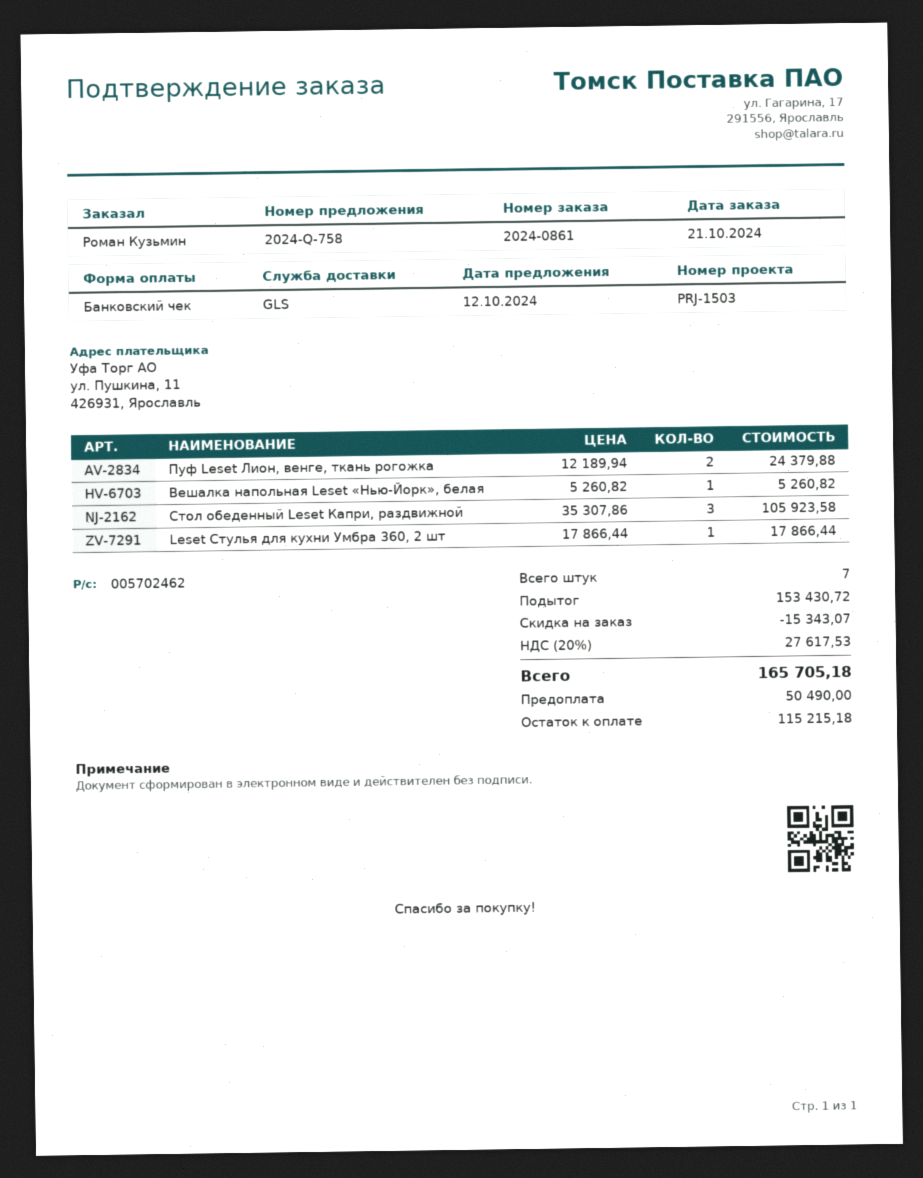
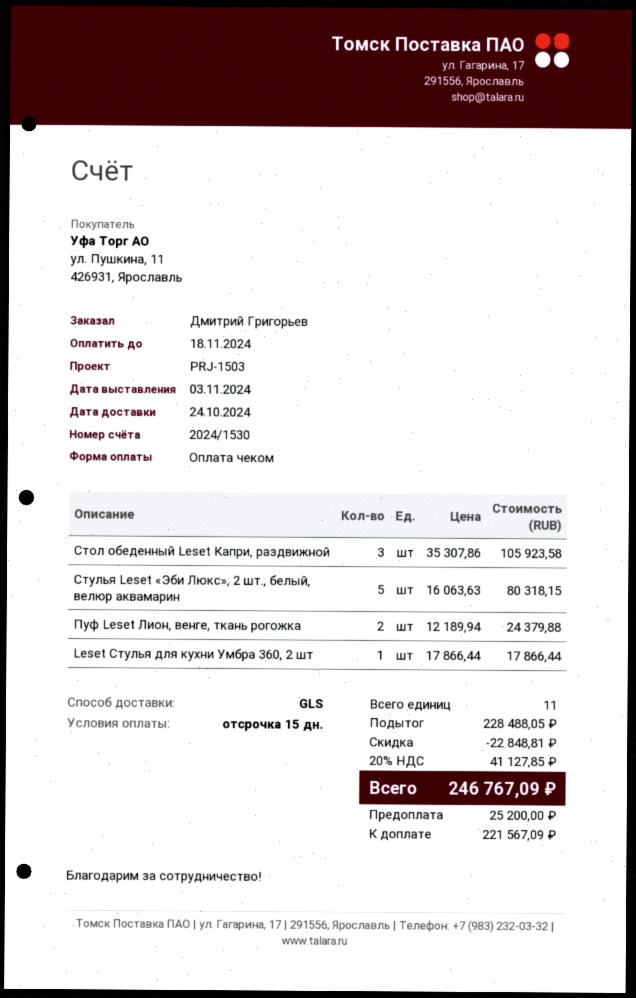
ordered by: Роман Кузьмин -> Дмитрий Григорьев
Вешалка напольная Leset «Нью-Йорк», белая: 1 x 5260.82 = 5260.82 -> none
Стулья Leset «Эби Люкс», 2 шт., белый, велюр аквамарин: none -> 5 x 16063.63 = 80318.15
total quantity: 7 -> 11
subtotal: 153430.72 -> 228488.05
discount: 15343.07 -> 22848.81
tax: 20% = 27617.53 -> 20% = 41127.85
total: 165705.18 -> 246767.09
deposit: 50490.00 -> 25200.00
balance: 115215.18 -> 221567.09

